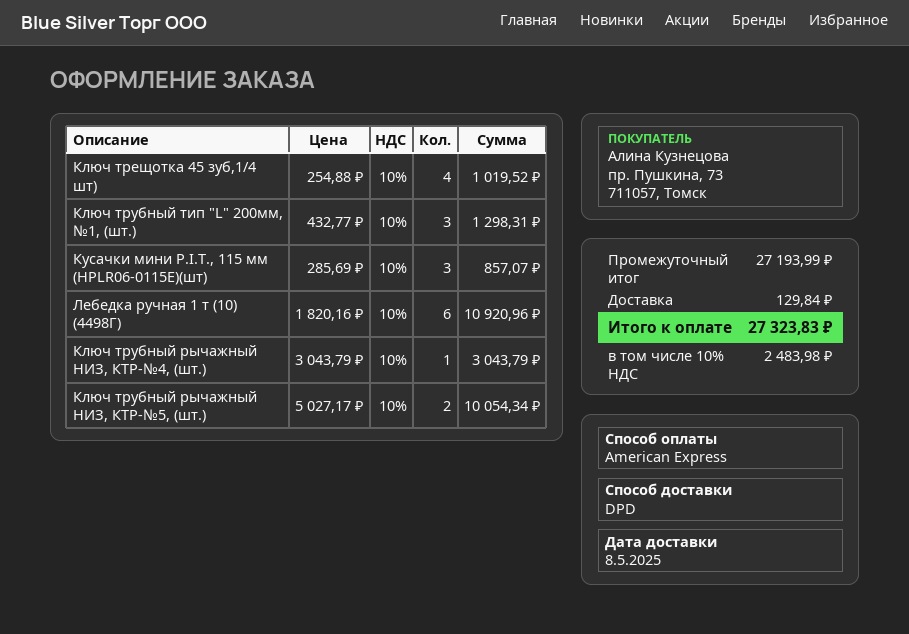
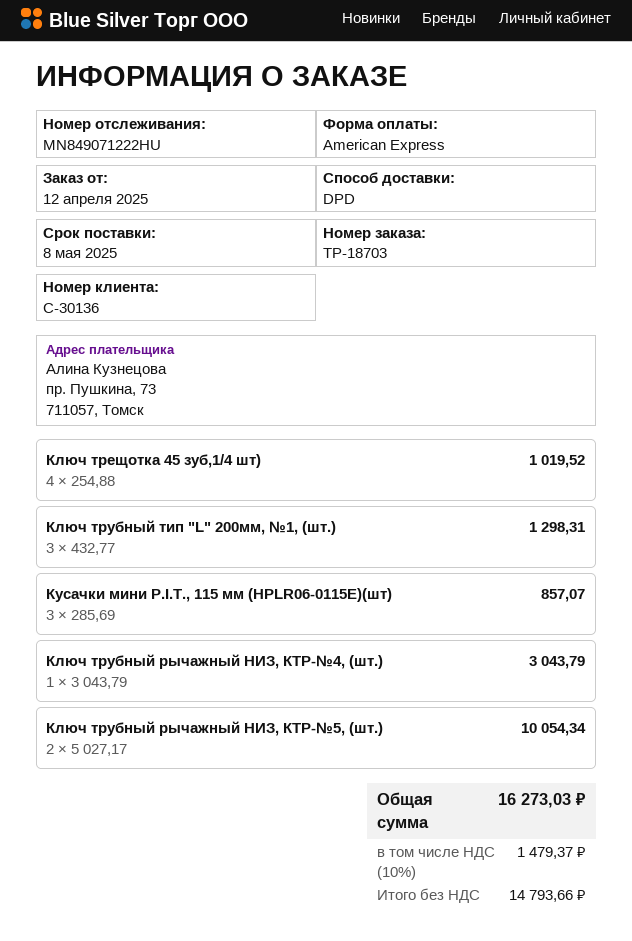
Лебедка ручная 1 т (10) (4498Г): 6 x 1820.16 = 10920.96 -> none
shipping: 129.84 -> none
tax: 10% = 2483.98 -> 10% = 1479.37
total: 27323.83 -> 16273.03

